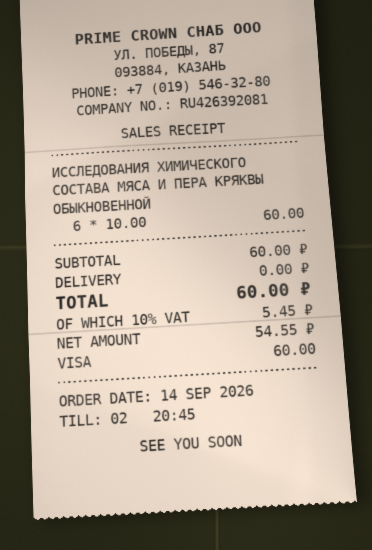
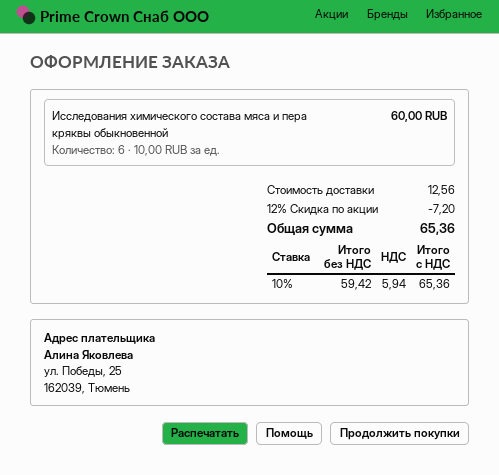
discount: none -> 12% = 7.20
shipping: 0.00 -> 12.56
net: 54.55 -> 59.42
tax: 10% = 5.45 -> 10% = 5.94
total: 60.00 -> 65.36

